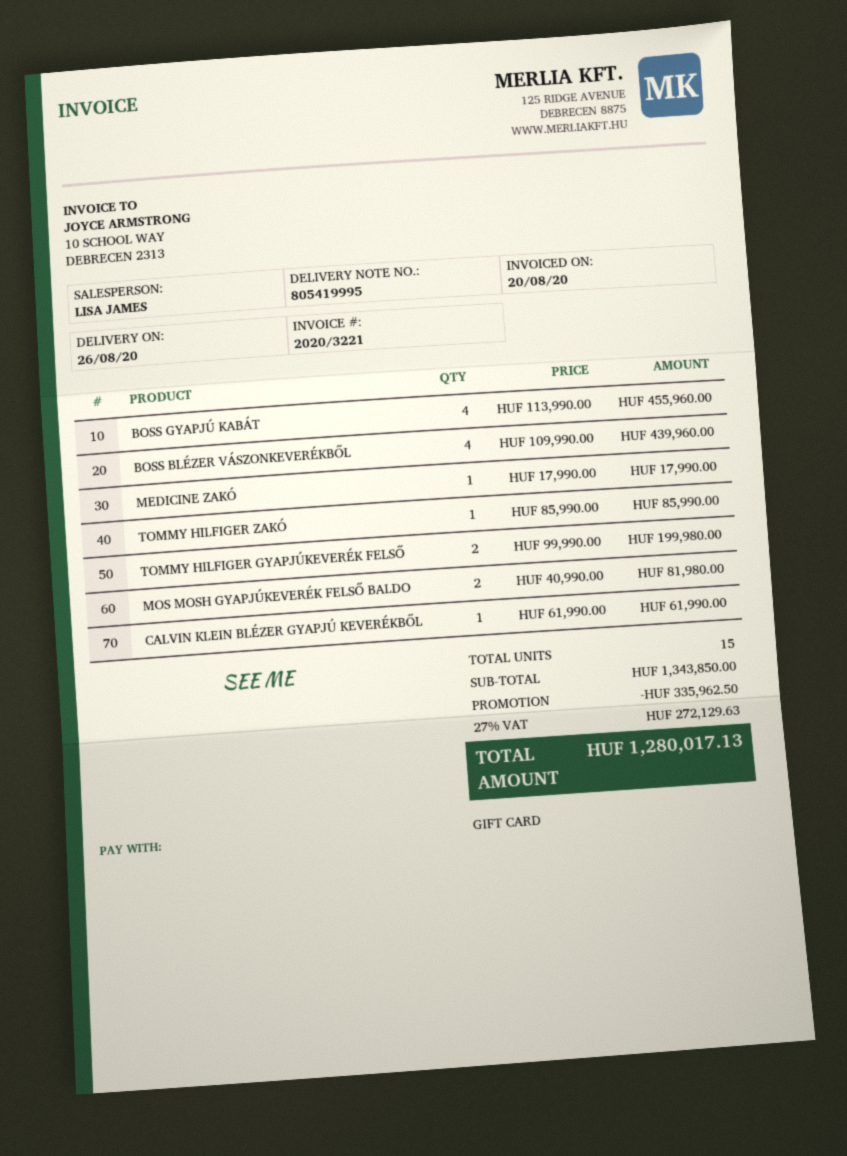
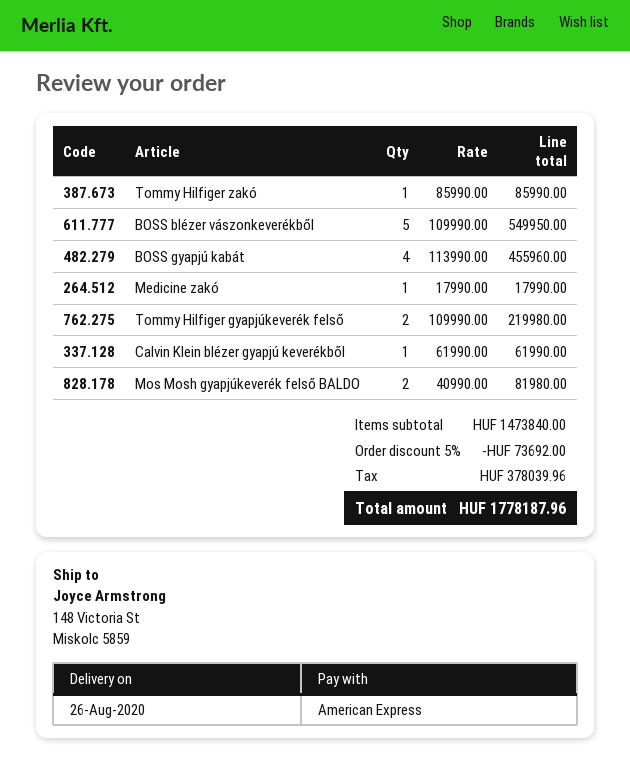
payment method: gift card -> American Express
BOSS BLÉZER VÁSZONKEVERÉKBŐL: 4 x 109990.00 = 439960.00 -> 5 x 109990.00 = 549950.00
TOMMY HILFIGER GYAPJÚKEVERÉK FELSŐ: 2 x 99990.00 = 199980.00 -> 2 x 109990.00 = 219980.00
subtotal: 1343850.00 -> 1473840.00
discount: 335962.50 -> 73692.00
tax: 272129.63 -> 378039.96
total: 1280017.13 -> 1778187.96

